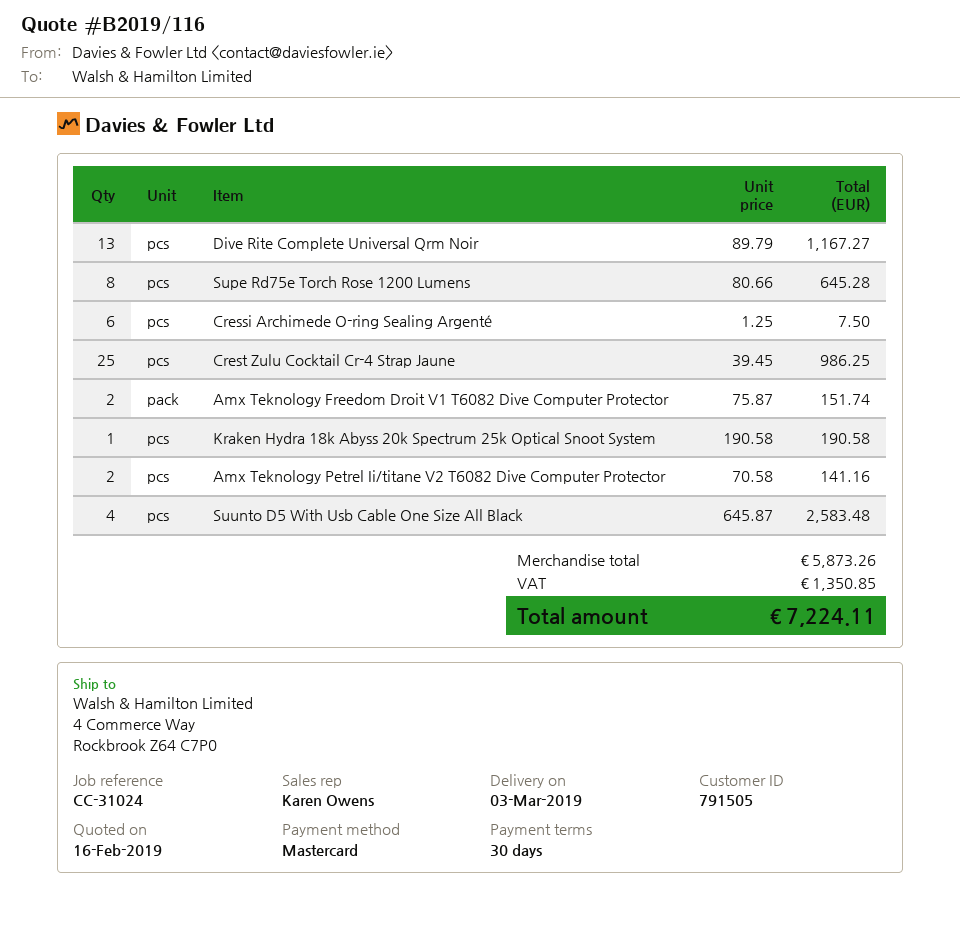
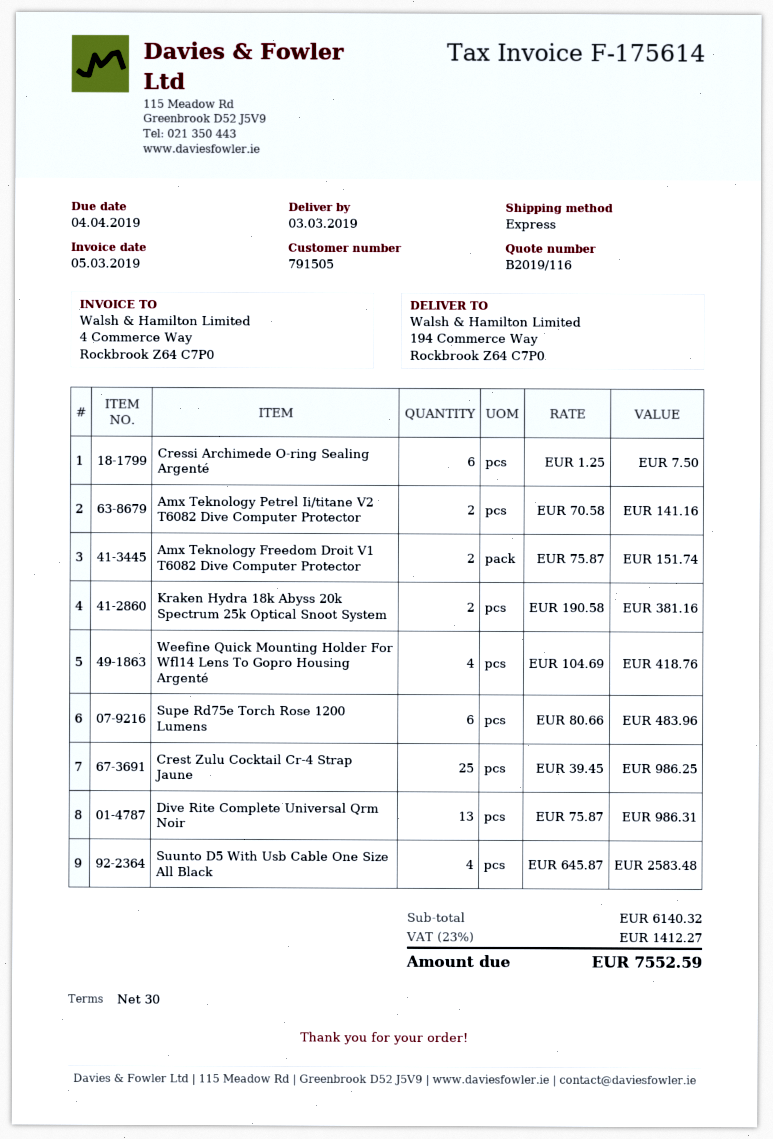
ship to: 4 Commerce Way, Rockbrook Z64 C7P0 -> 194 Commerce Way, Rockbrook Z64 C7P0
Dive Rite Complete Universal Qrm Noir: 13 x 89.79 = 1167.27 -> 13 x 75.87 = 986.31
Supe Rd75e Torch Rose 1200 Lumens: 8 x 80.66 = 645.28 -> 6 x 80.66 = 483.96
Kraken Hydra 18k Abyss 20k Spectrum 25k Optical Snoot System: 1 x 190.58 = 190.58 -> 2 x 190.58 = 381.16
Weefine Quick Mounting Holder For Wfl14 Lens To Gopro Housing Argenté: none -> 4 x 104.69 = 418.76
subtotal: 5873.26 -> 6140.32
tax: 1350.85 -> 1412.27
total: 7224.11 -> 7552.59

